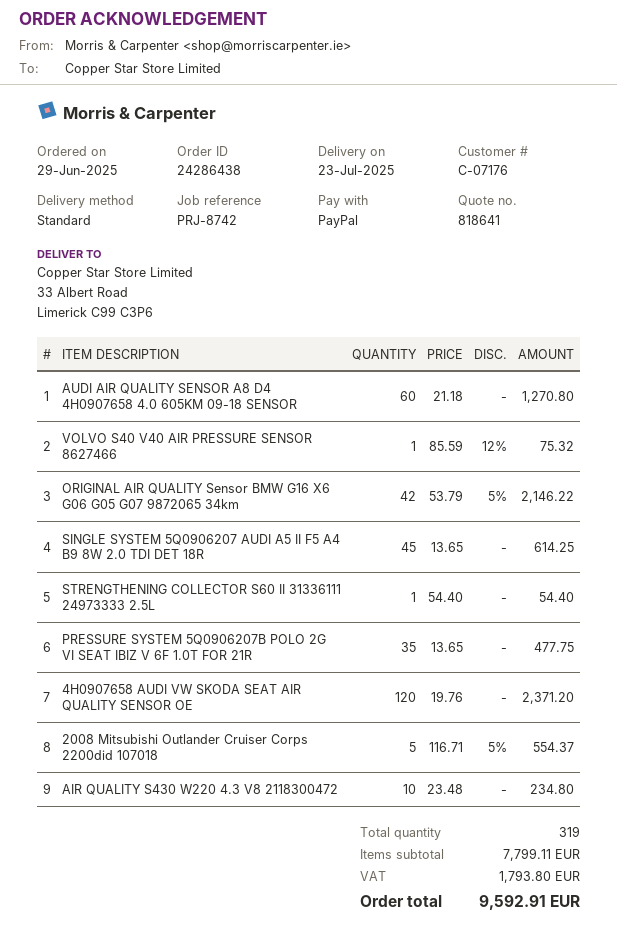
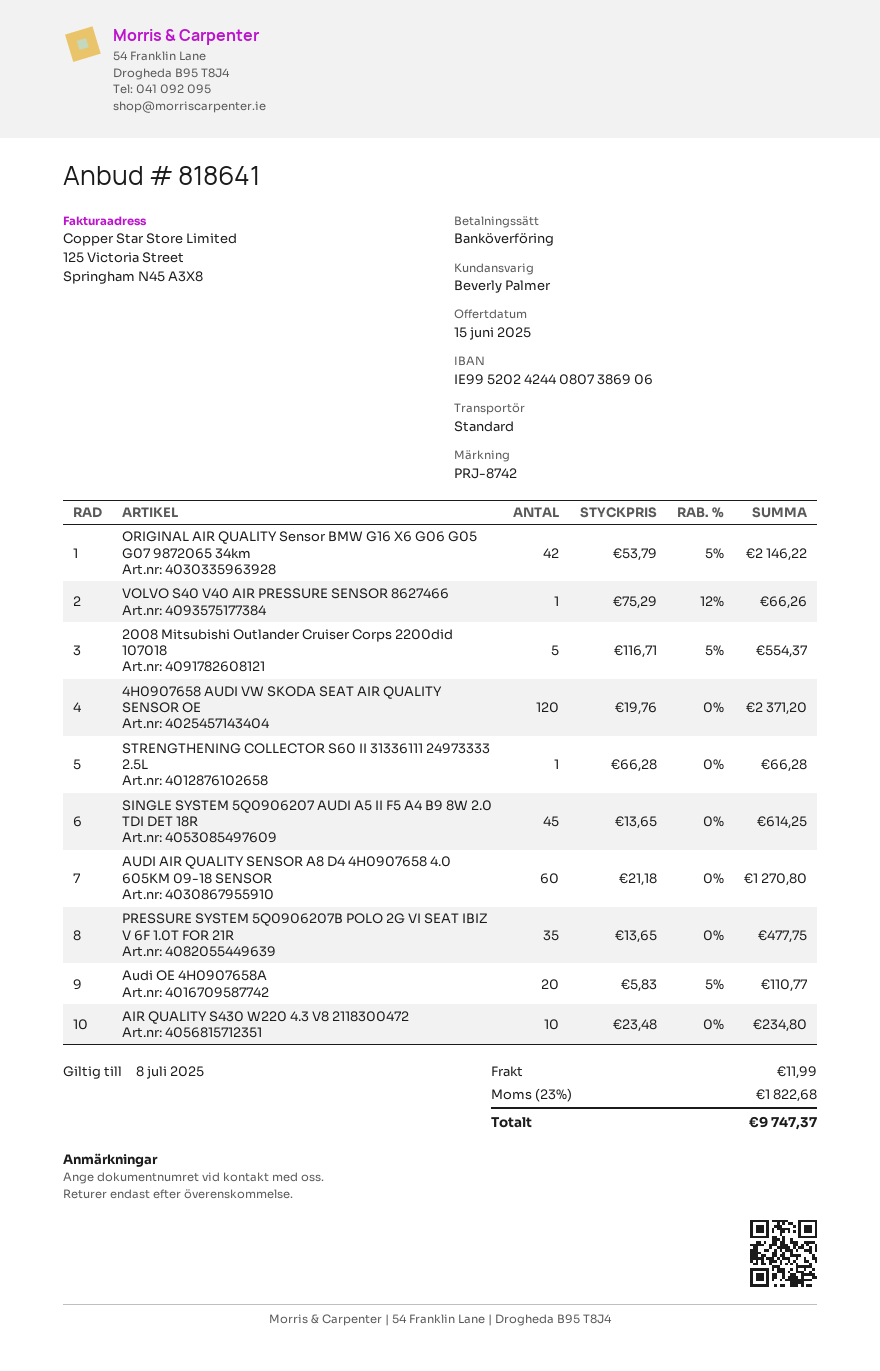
payment method: PayPal -> bank transfer
VOLVO S40 V40 AIR PRESSURE SENSOR 8627466: 1 x 85.59 - 12% = 75.32 -> 1 x 75.29 - 12% = 66.26
STRENGTHENING COLLECTOR S60 II 31336111 24973333 2.5L: 1 x 54.40 = 54.40 -> 1 x 66.28 = 66.28
Audi OE 4H0907658A: none -> 20 x 5.83 - 5% = 110.77
shipping: none -> 11.99
tax: 1793.80 -> 1822.68
total: 9592.91 -> 9747.37

